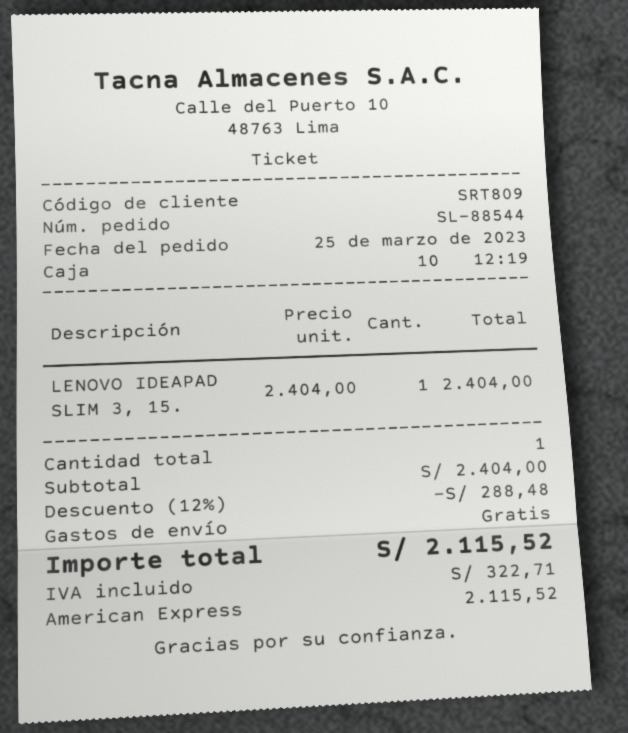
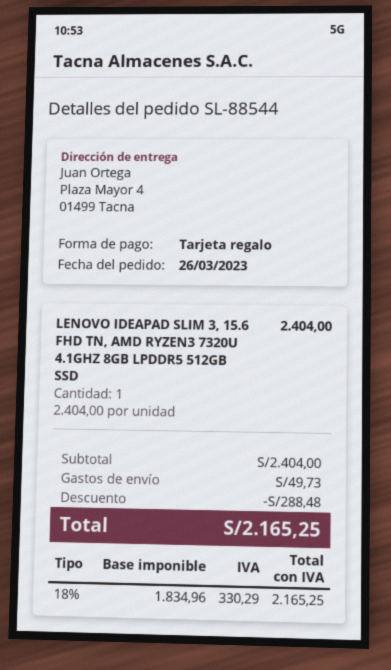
order date: 2023-03-25 -> 2023-03-26
payment method: American Express -> gift card
shipping: 0.00 -> 49.73
tax: 322.71 -> 330.29
total: 2115.52 -> 2165.25

